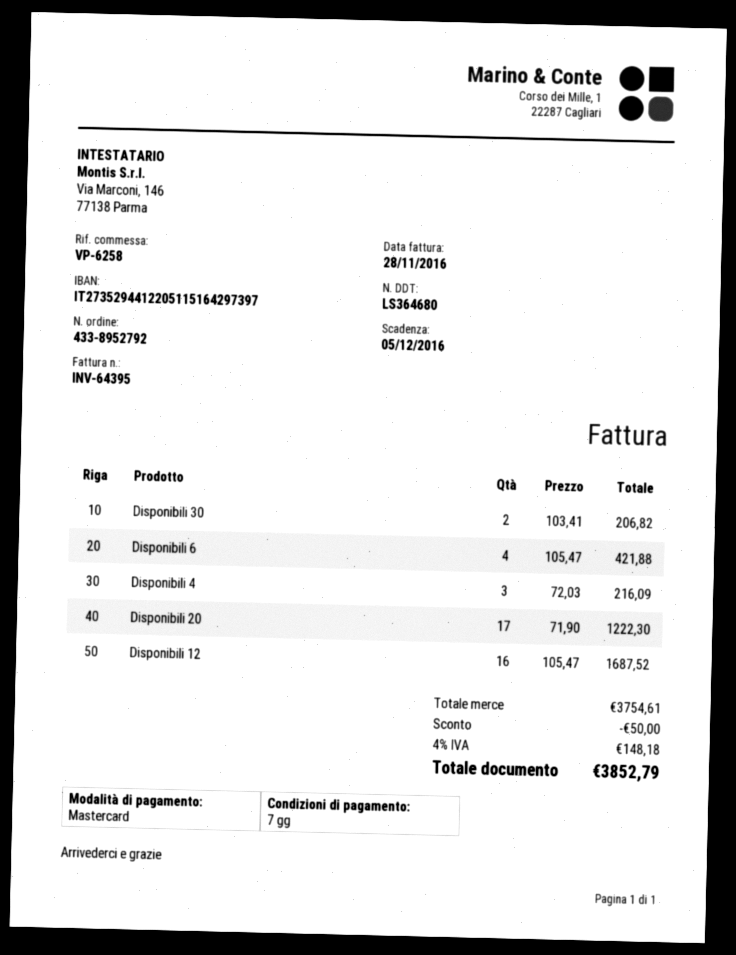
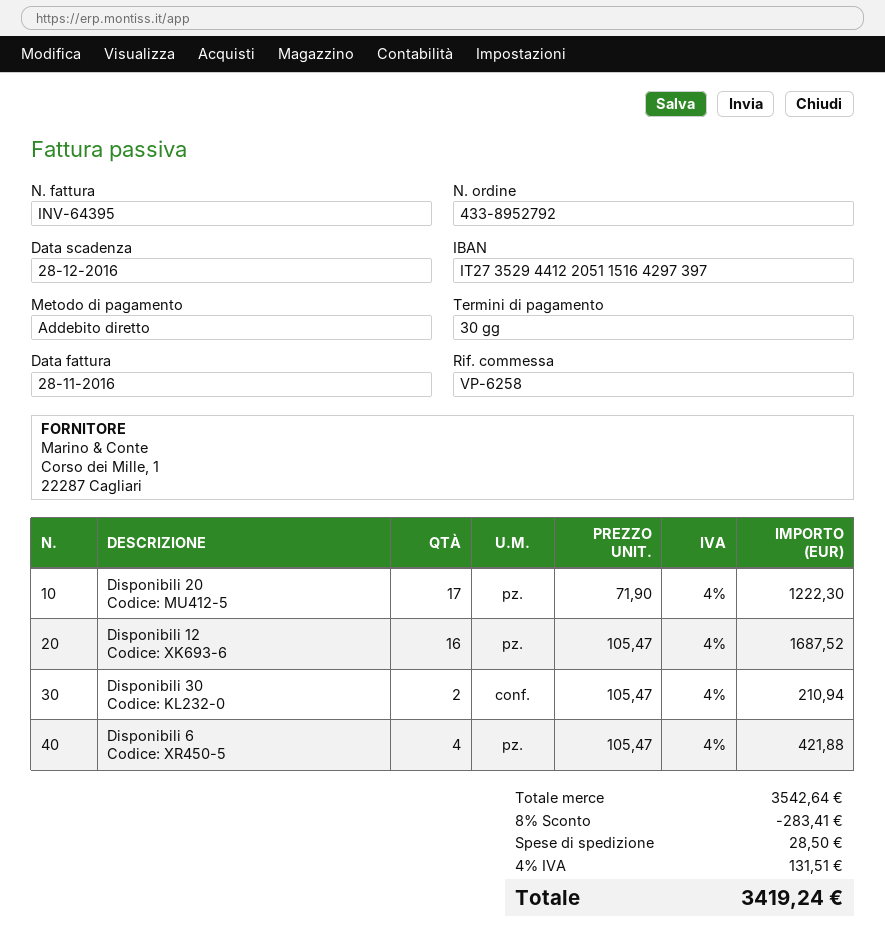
payment terms: 7 days -> 30 days
due date: 2016-12-05 -> 2016-12-28
payment method: Mastercard -> direct debit
Disponibili 30: 2 x 103.41 = 206.82 -> 2 x 105.47 = 210.94
Disponibili 4: 3 x 72.03 = 216.09 -> none
subtotal: 3754.61 -> 3542.64
discount: 50.00 -> 283.41
shipping: none -> 28.50
tax: 4% = 148.18 -> 4% = 131.51
total: 3852.79 -> 3419.24

